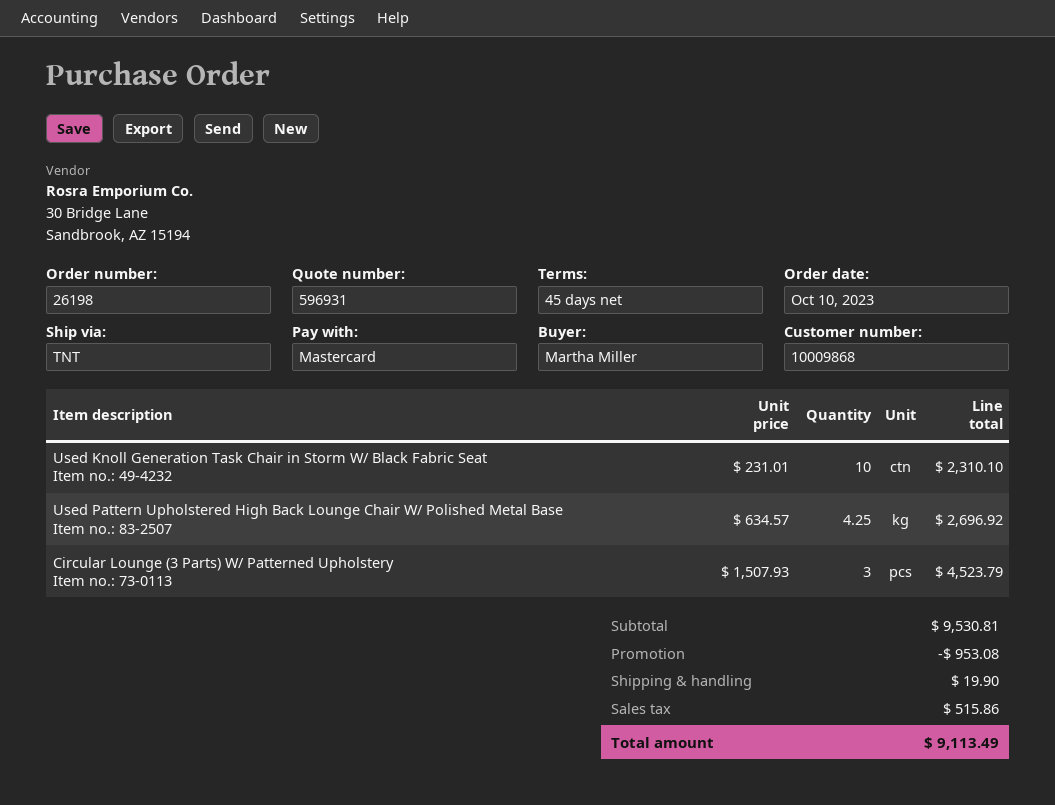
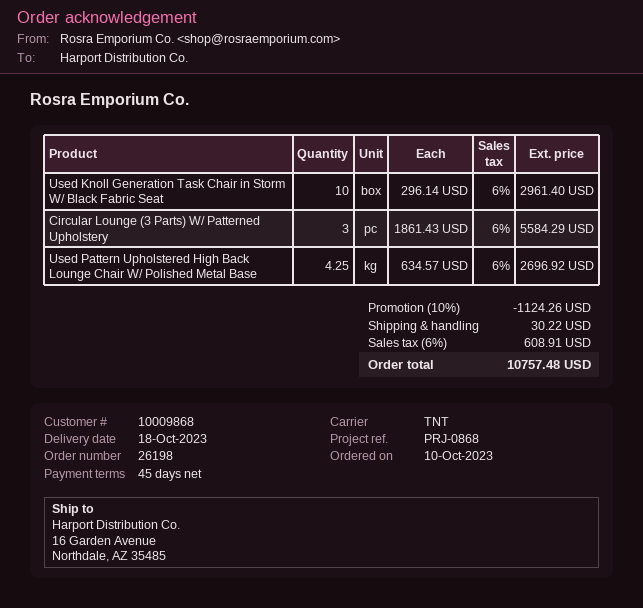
Used Knoll Generation Task Chair in Storm W/ Black Fabric Seat: 10 x 231.01 = 2310.10 -> 10 x 296.14 = 2961.40
Circular Lounge (3 Parts) W/ Patterned Upholstery: 3 x 1507.93 = 4523.79 -> 3 x 1861.43 = 5584.29
discount: 953.08 -> 1124.26
shipping: 19.90 -> 30.22
tax: 515.86 -> 608.91
total: 9113.49 -> 10757.48

